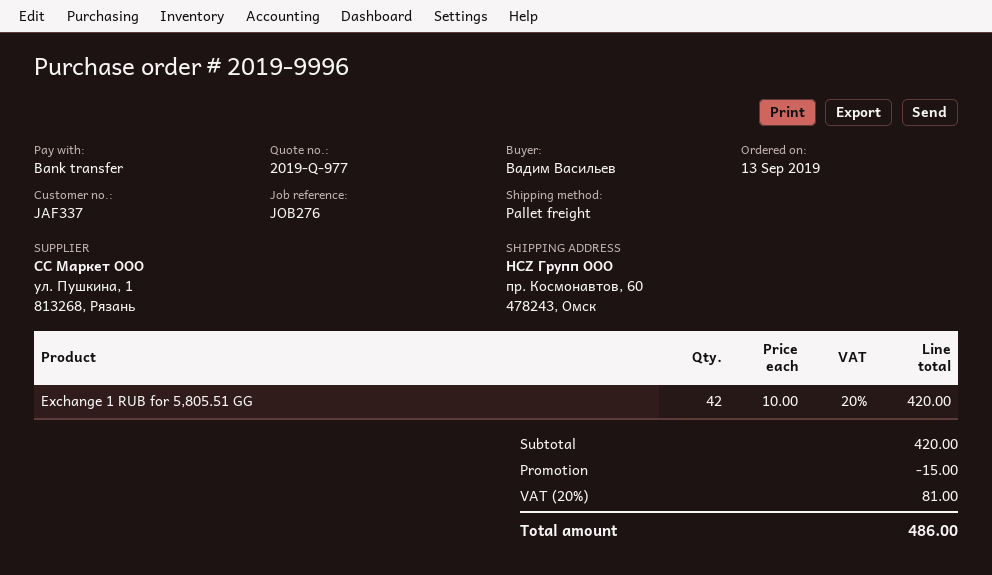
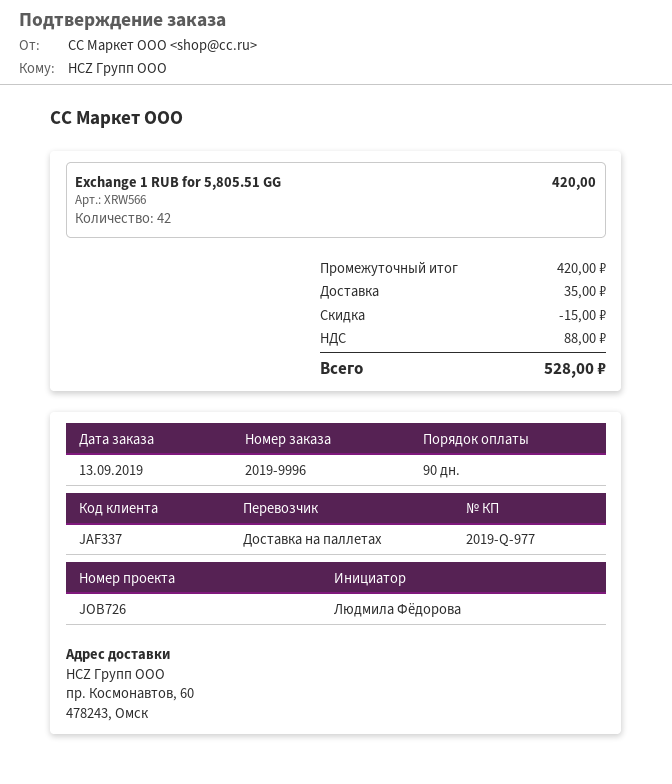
reference: JOB276 -> JOB726
ordered by: Вадим Васильев -> Людмила Фёдорова
shipping: none -> 35.00
tax: 81.00 -> 88.00
total: 486.00 -> 528.00

